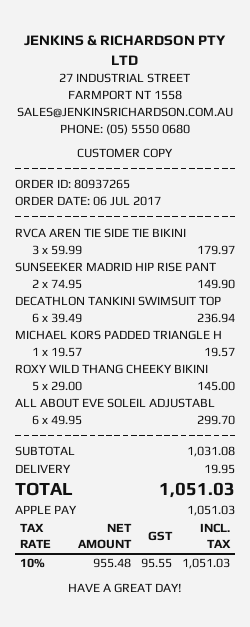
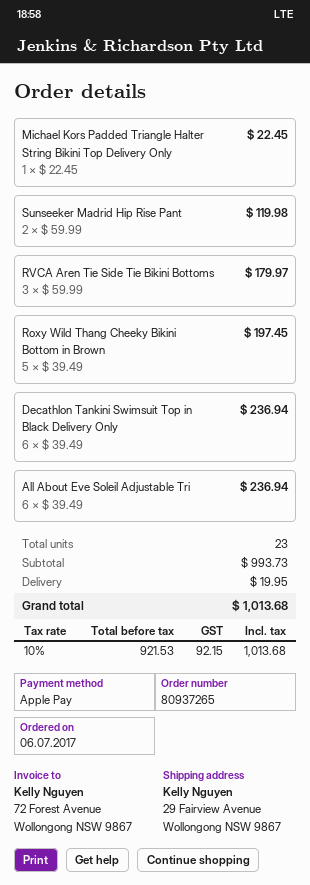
SUNSEEKER MADRID HIP RISE PANT: 2 x 74.95 = 149.90 -> 2 x 59.99 = 119.98
MICHAEL KORS PADDED TRIANGLE H: 1 x 19.57 = 19.57 -> 1 x 22.45 = 22.45
ROXY WILD THANG CHEEKY BIKINI: 5 x 29.00 = 145.00 -> 5 x 39.49 = 197.45
ALL ABOUT EVE SOLEIL ADJUSTABL: 6 x 49.95 = 299.70 -> 6 x 39.49 = 236.94
subtotal: 1031.08 -> 993.73
net: 955.48 -> 921.53
tax: 10% = 95.55 -> 10% = 92.15
total: 1051.03 -> 1013.68

